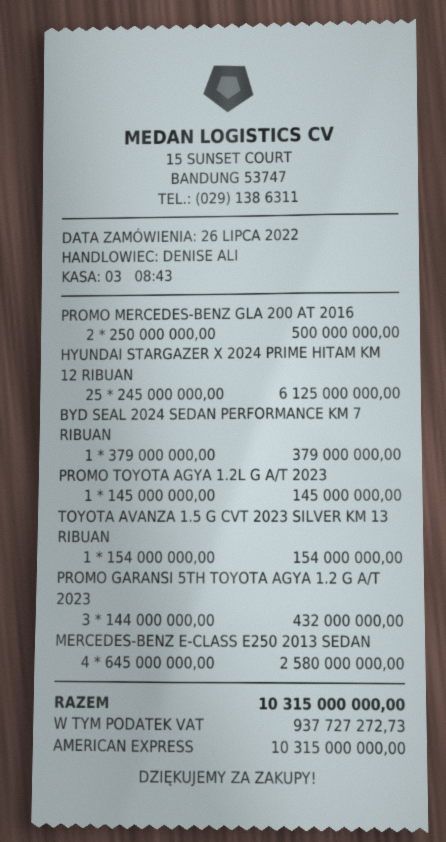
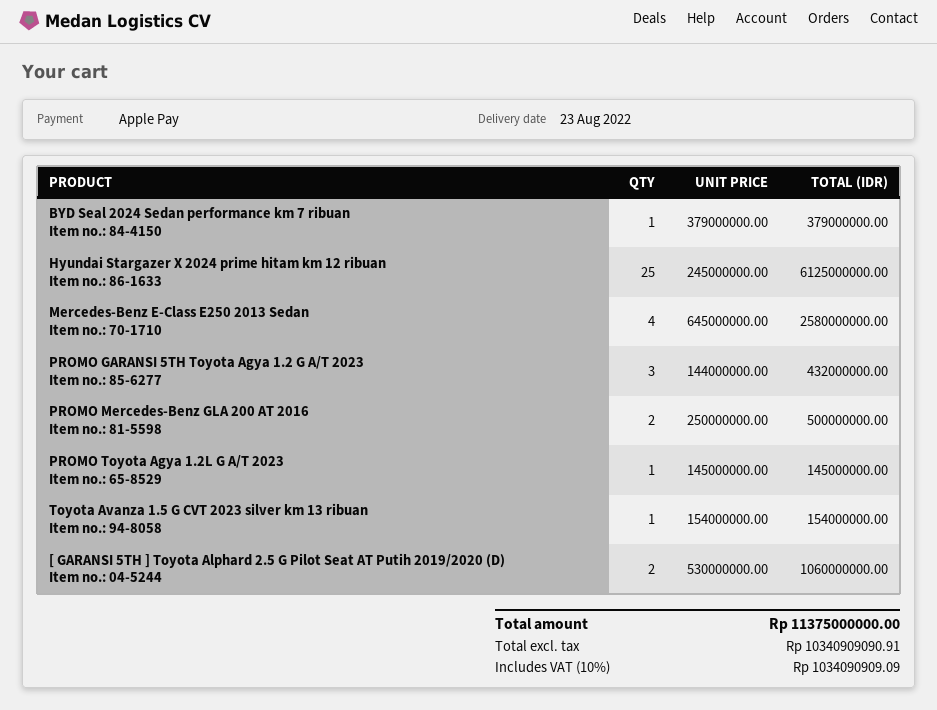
payment method: American Express -> Apple Pay
[ GARANSI 5TH ] Toyota Alphard 2.5 G Pilot Seat AT Putih 2019/2020 (D): none -> 2 x 530000000.00 = 1060000000.00
tax: 937727272.73 -> 1034090909.09
total: 10315000000.00 -> 11375000000.00

